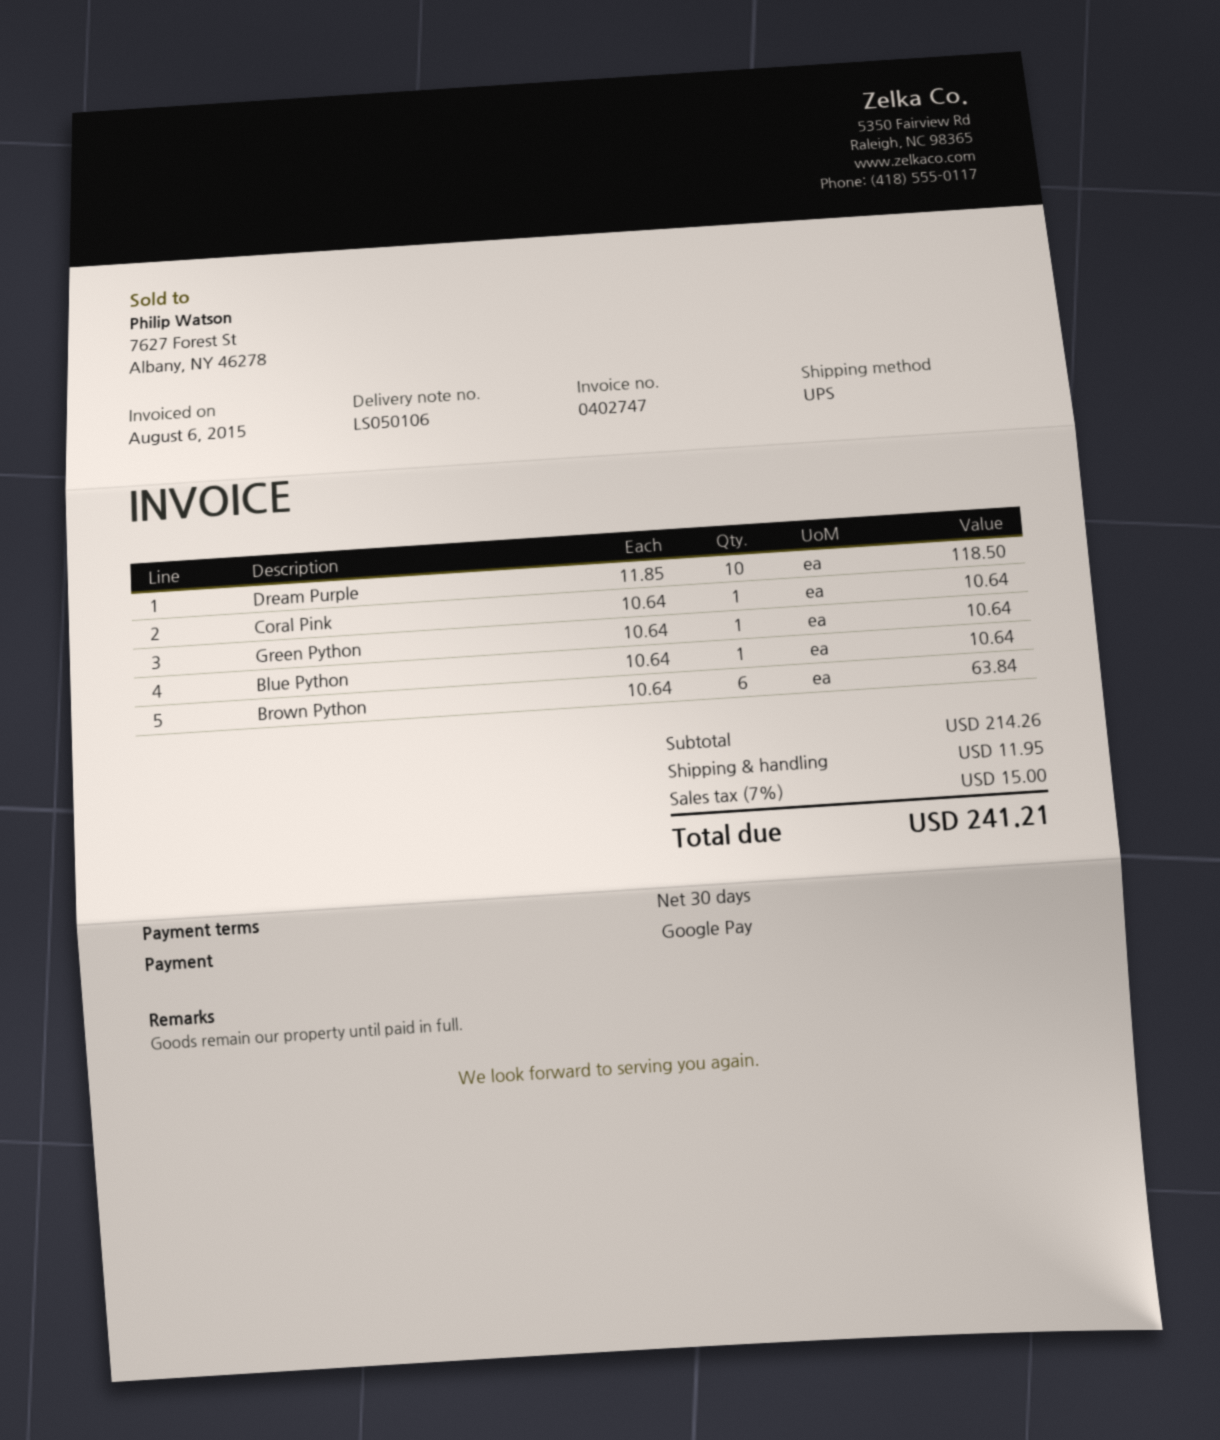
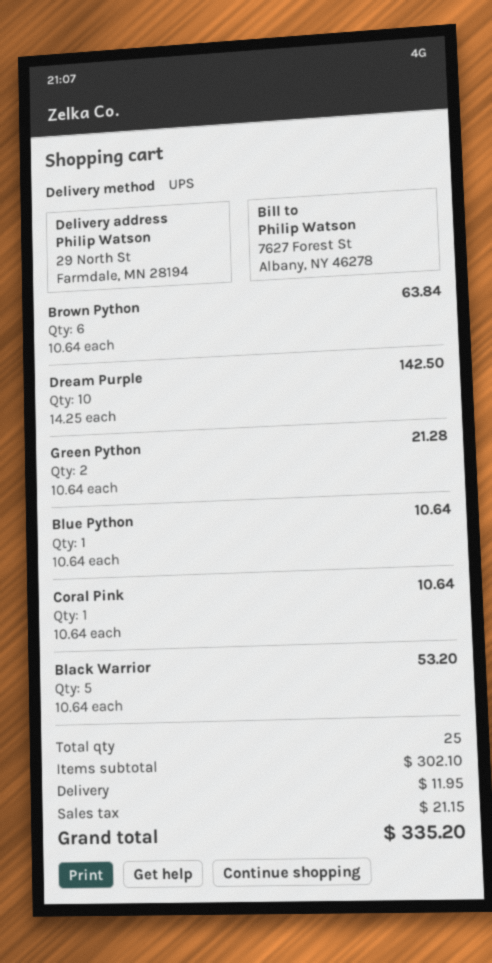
Dream Purple: 10 x 11.85 = 118.50 -> 10 x 14.25 = 142.50
Green Python: 1 x 10.64 = 10.64 -> 2 x 10.64 = 21.28
Black Warrior: none -> 5 x 10.64 = 53.20
subtotal: 214.26 -> 302.10
tax: 15.00 -> 21.15
total: 241.21 -> 335.20

